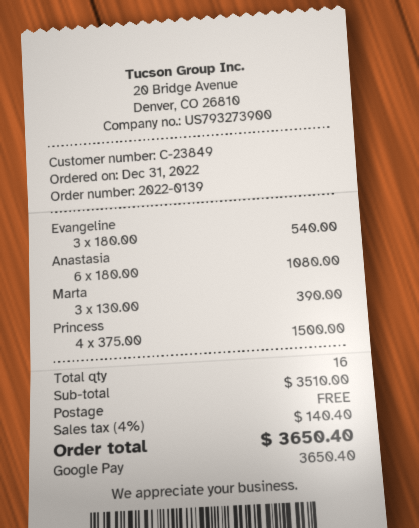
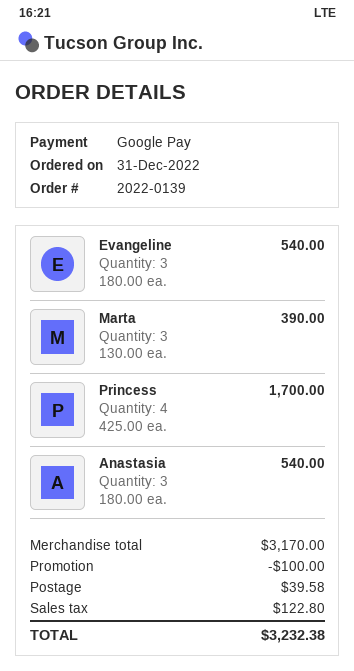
Anastasia: 6 x 180.00 = 1080.00 -> 3 x 180.00 = 540.00
Princess: 4 x 375.00 = 1500.00 -> 4 x 425.00 = 1700.00
subtotal: 3510.00 -> 3170.00
discount: none -> 100.00
shipping: 0.00 -> 39.58
tax: 140.40 -> 122.80
total: 3650.40 -> 3232.38

